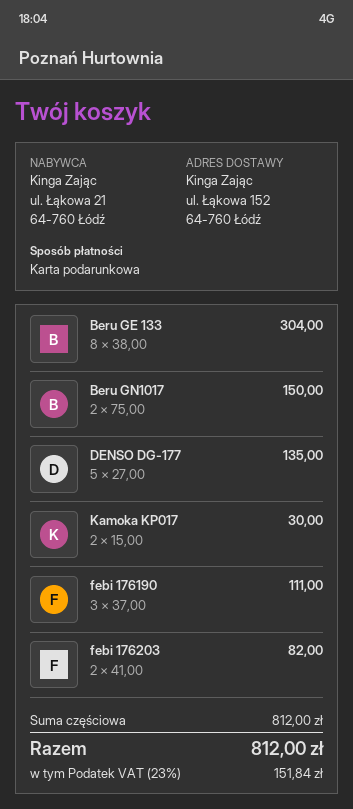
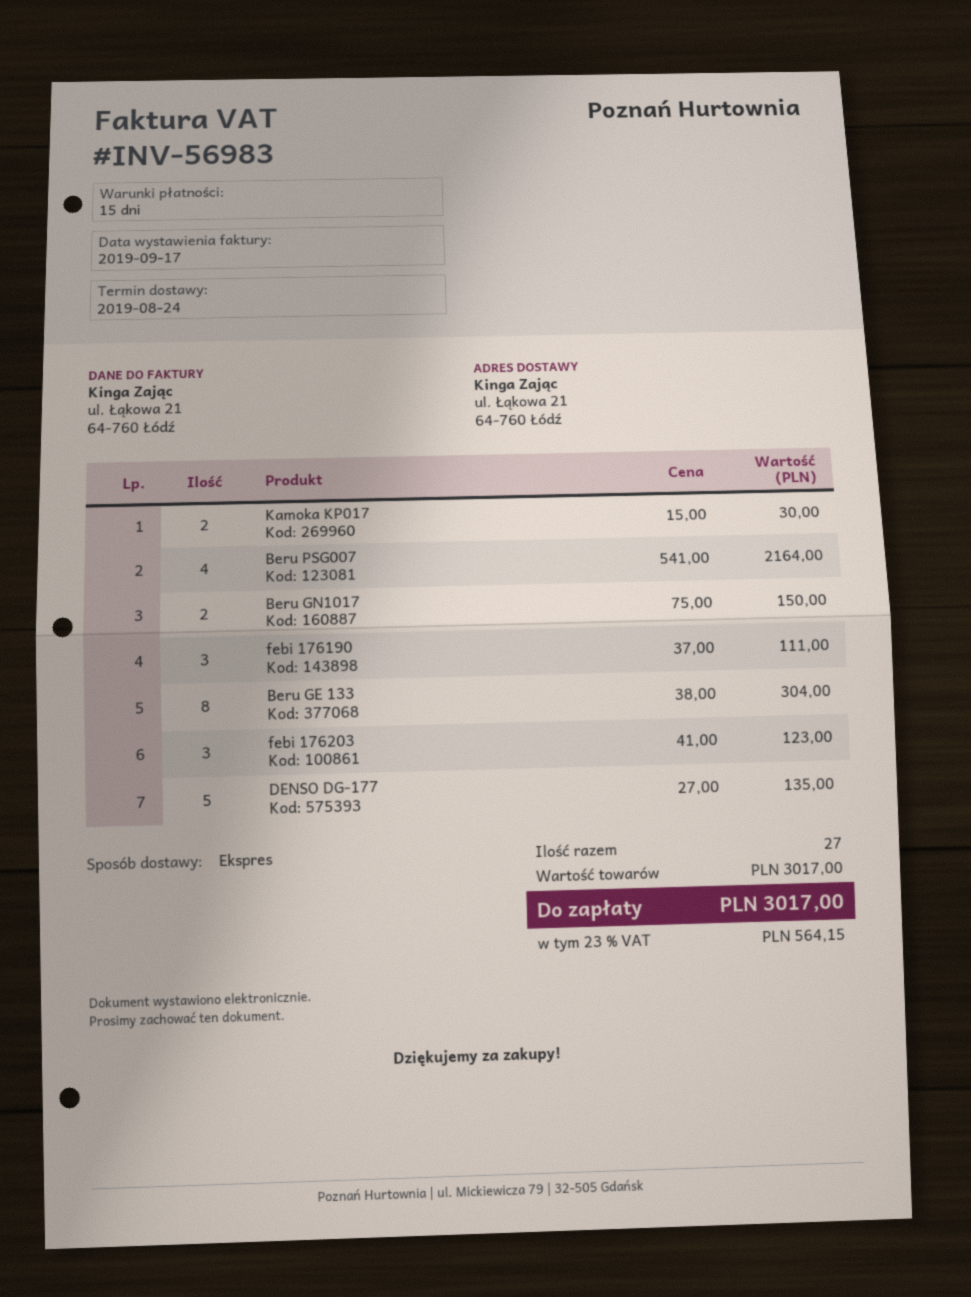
ship to: ul. Łąkowa 152, 64-760 Łódź -> ul. Łąkowa 21, 64-760 Łódź
febi 176203: 2 x 41.00 = 82.00 -> 3 x 41.00 = 123.00
Beru PSG007: none -> 4 x 541.00 = 2164.00
subtotal: 812.00 -> 3017.00
tax: 23% = 151.84 -> 23% = 564.15
total: 812.00 -> 3017.00

